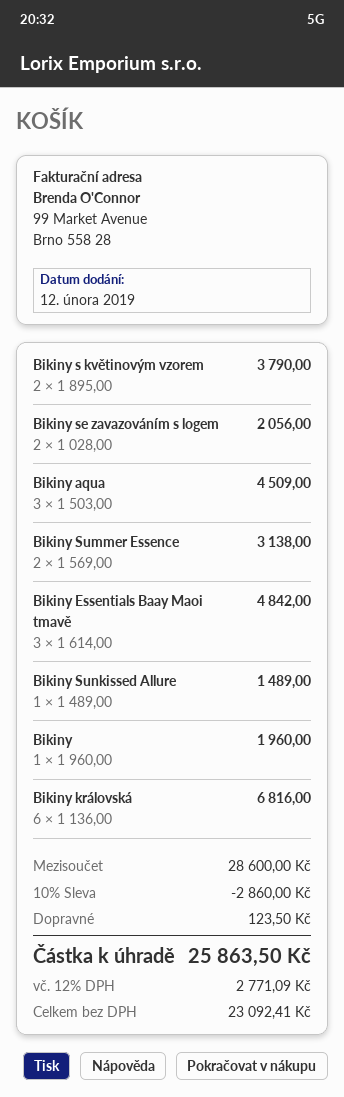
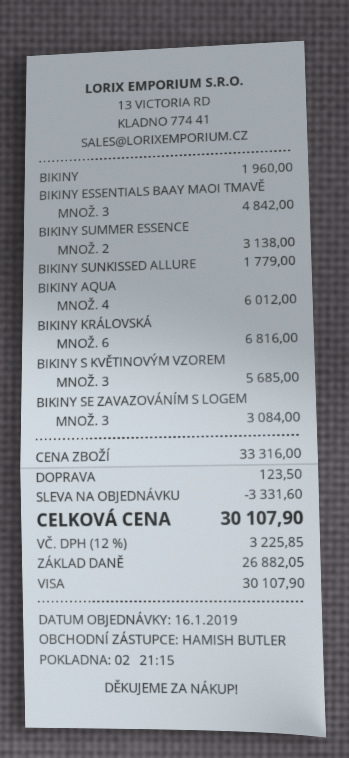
Bikiny s květinovým vzorem: 2 for 3790.00 -> 3 for 5685.00
Bikiny se zavazováním s logem: 2 for 2056.00 -> 3 for 3084.00
Bikiny aqua: 3 for 4509.00 -> 4 for 6012.00
Bikiny Sunkissed Allure: 1 for 1489.00 -> 1 for 1779.00
subtotal: 28600.00 -> 33316.00
discount: 2860.00 -> 3331.60
net: 23092.41 -> 26882.05
tax: 12% = 2771.09 -> 12% = 3225.85
total: 25863.50 -> 30107.90

